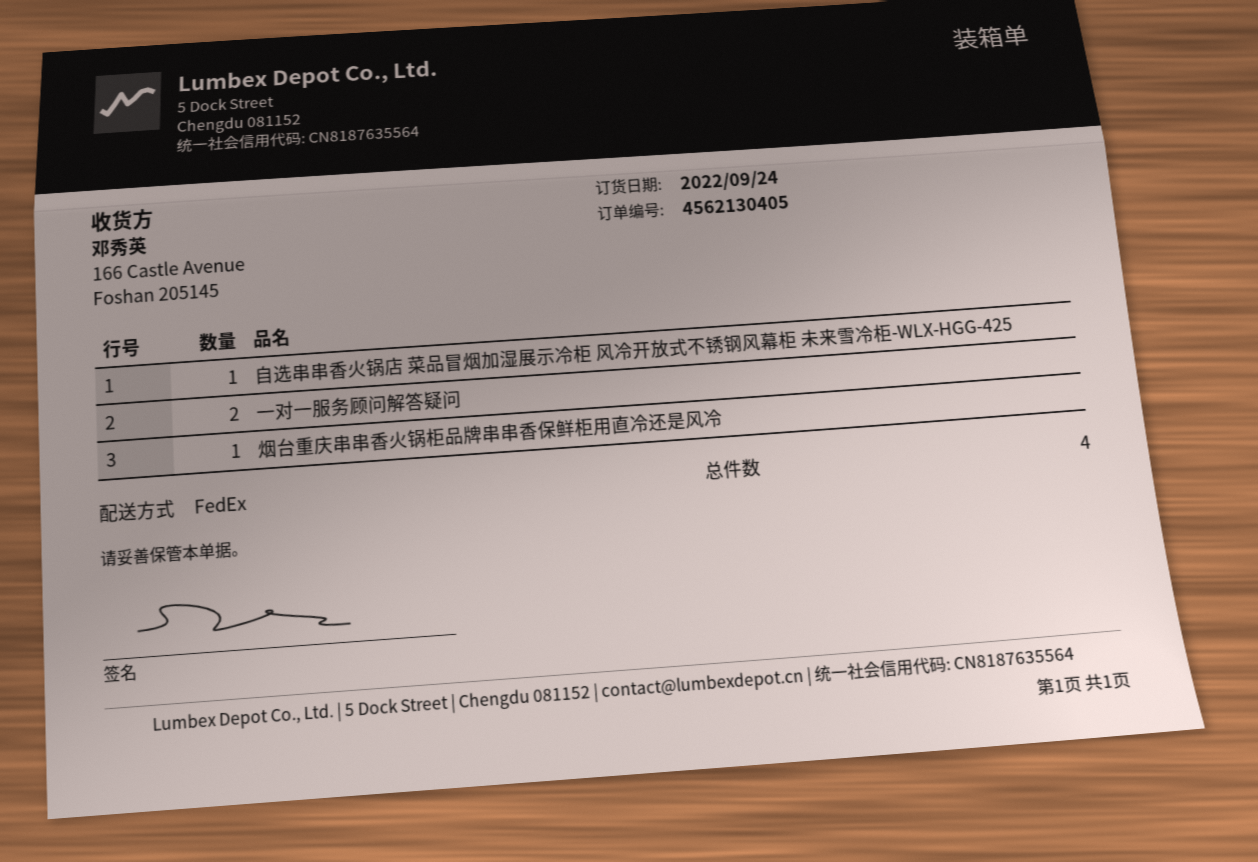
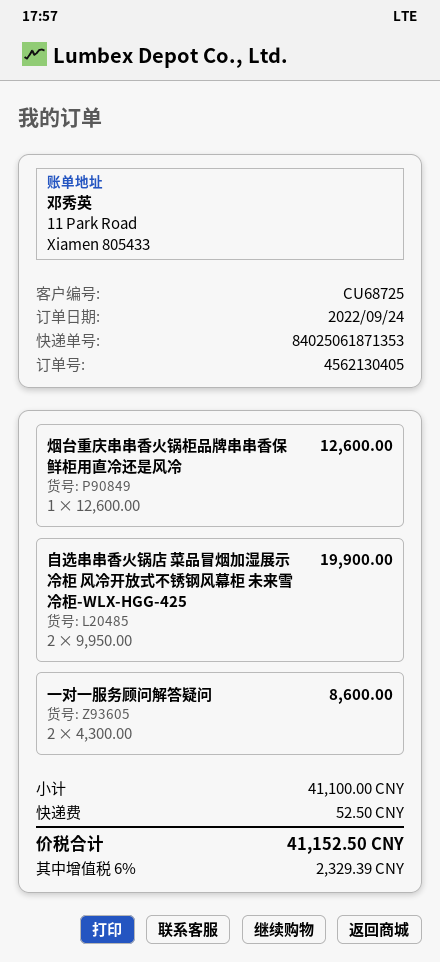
自选串串香火锅店 菜品冒烟加湿展示冷柜 风冷开放式不锈钢风幕柜 未来雪冷柜-WLX-HGG-425: 1 -> 2

